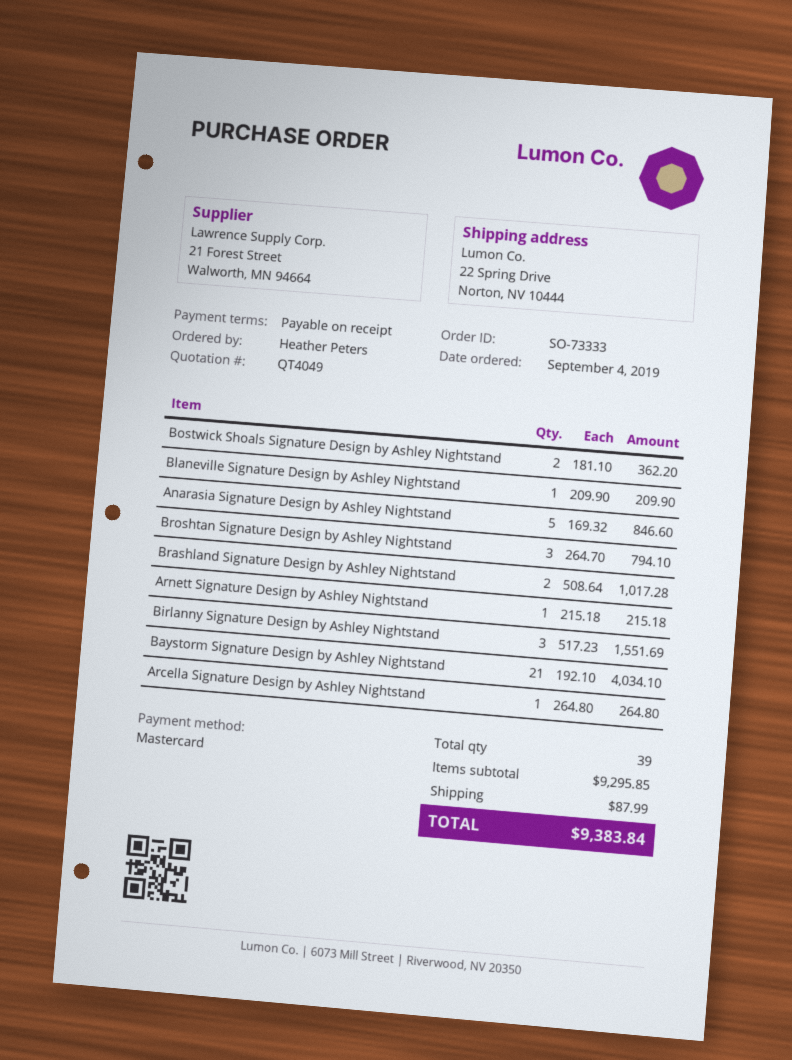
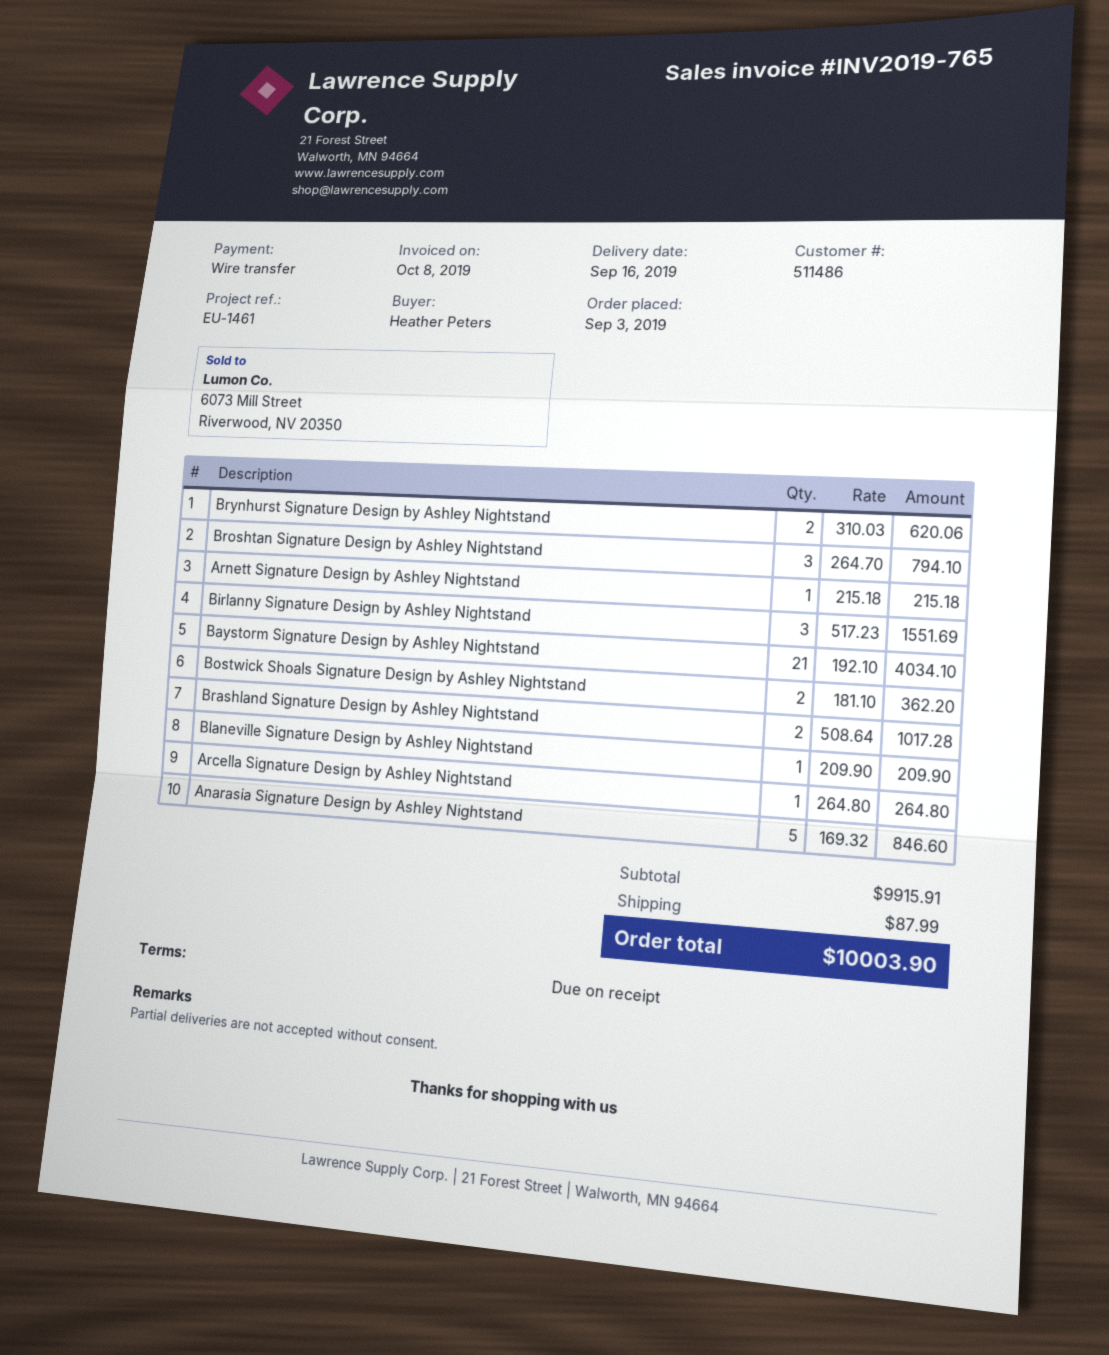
order date: 2019-09-04 -> 2019-09-03
payment method: Mastercard -> bank transfer
Brynhurst Signature Design by Ashley Nightstand: none -> 2 x 310.03 = 620.06
subtotal: 9295.85 -> 9915.91
total: 9383.84 -> 10003.90

